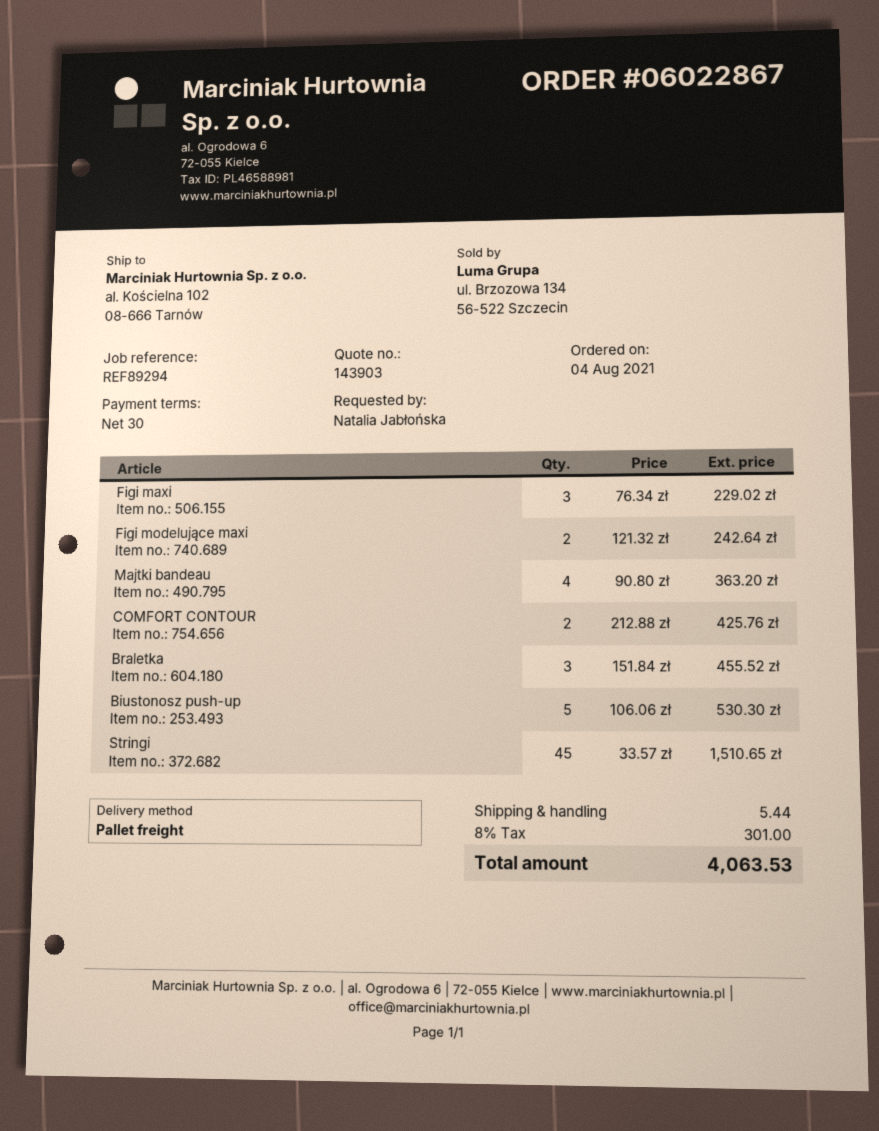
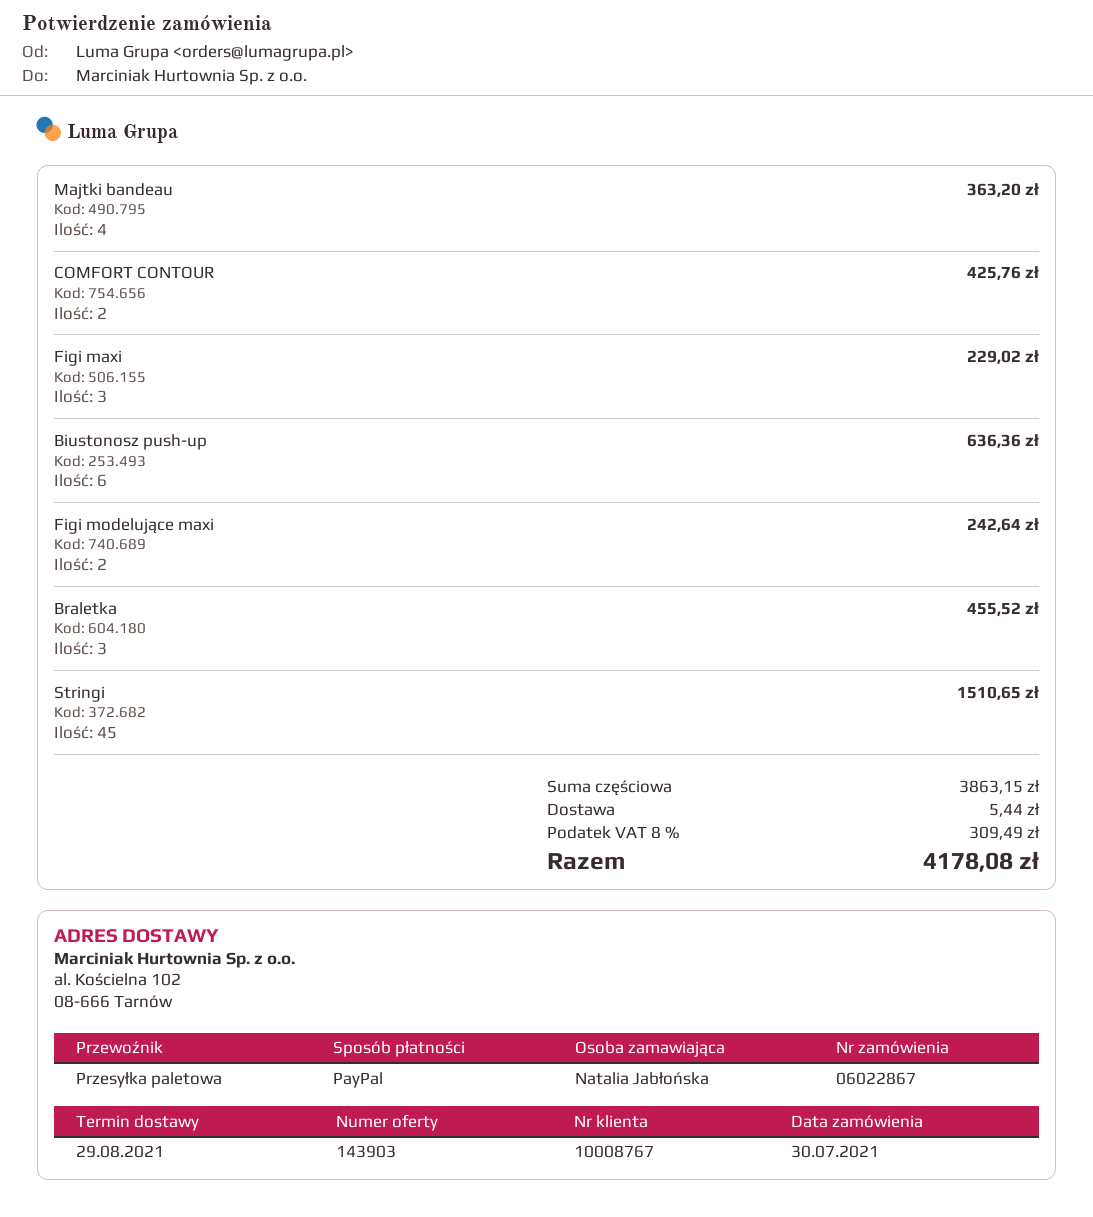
order date: 2021-08-04 -> 2021-07-30
Biustonosz push-up: 5 for 530.30 -> 6 for 636.36
tax: 8% = 301.00 -> 8% = 309.49
total: 4063.53 -> 4178.08

